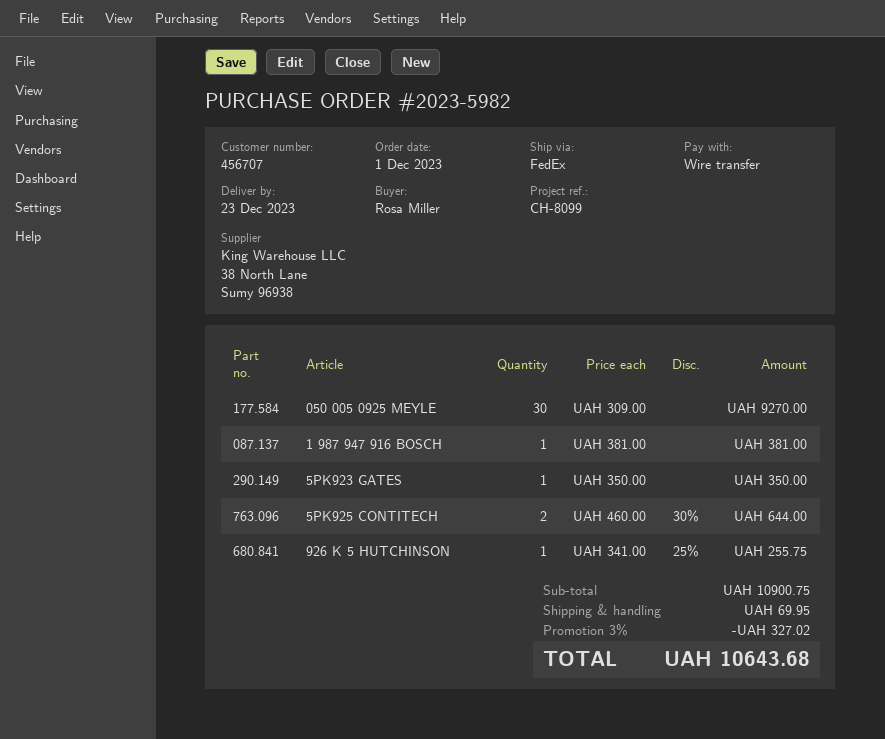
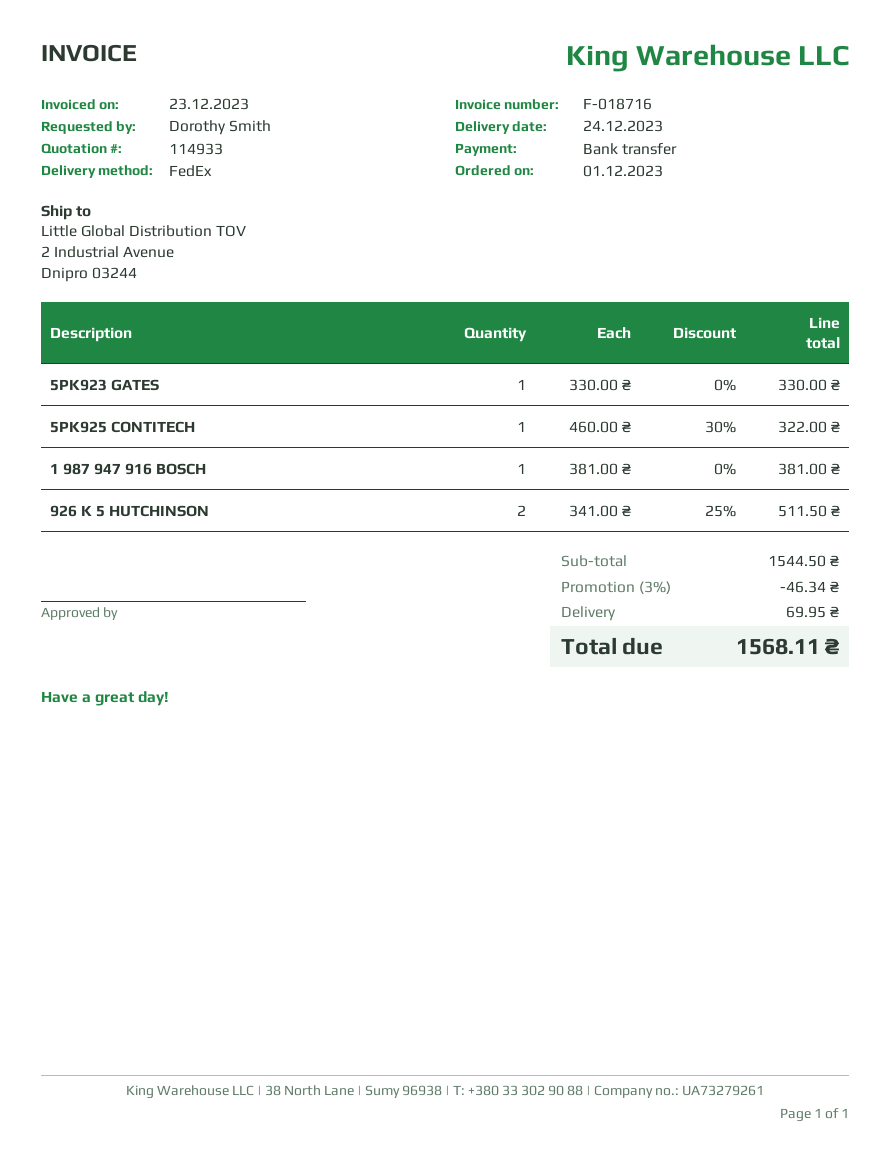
delivery date: 2023-12-23 -> 2023-12-24
ordered by: Rosa Miller -> Dorothy Smith
050 005 0925 MEYLE: 30 x 309.00 = 9270.00 -> none
5PK923 GATES: 1 x 350.00 = 350.00 -> 1 x 330.00 = 330.00
5PK925 CONTITECH: 2 x 460.00 - 30% = 644.00 -> 1 x 460.00 - 30% = 322.00
926 K 5 HUTCHINSON: 1 x 341.00 - 25% = 255.75 -> 2 x 341.00 - 25% = 511.50
subtotal: 10900.75 -> 1544.50
discount: 3% = 327.02 -> 3% = 46.34
total: 10643.68 -> 1568.11

